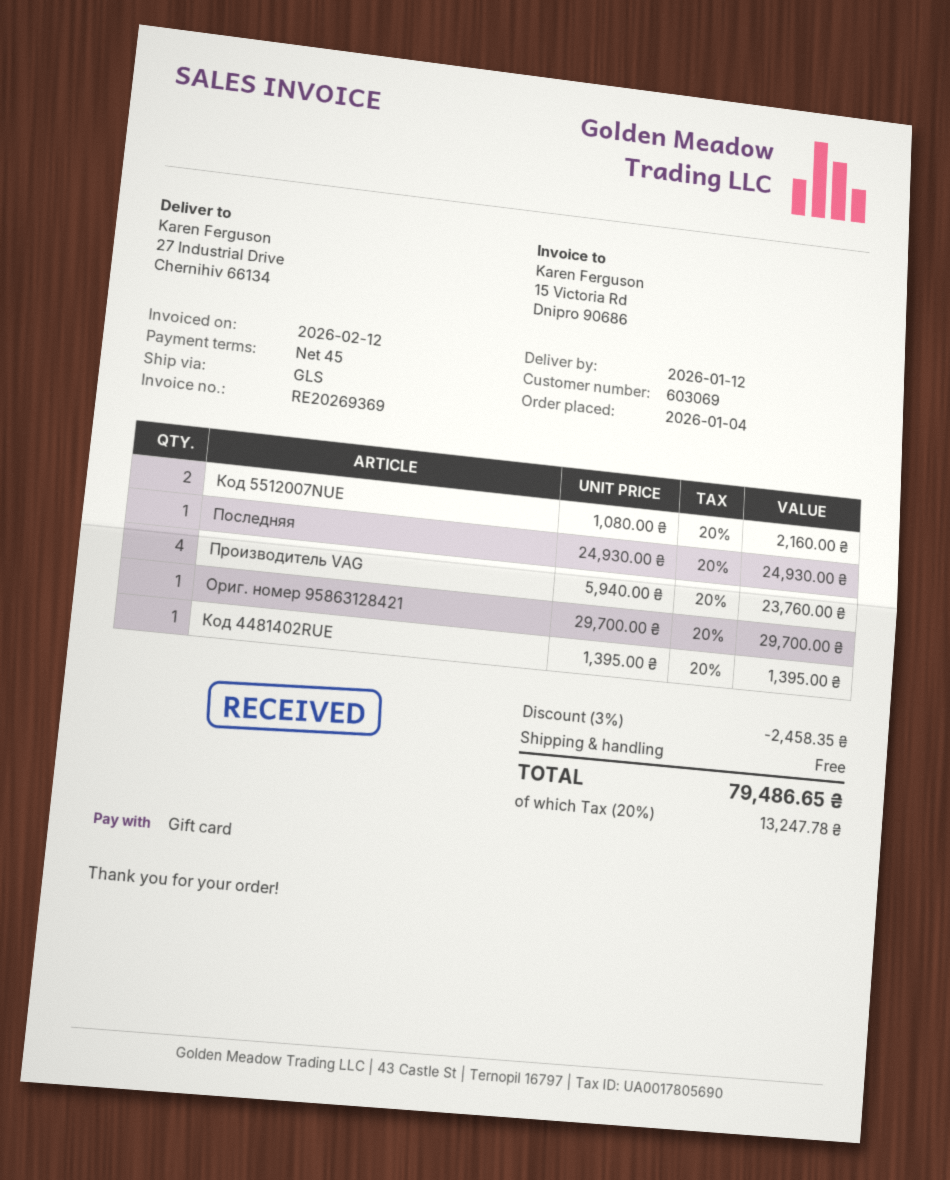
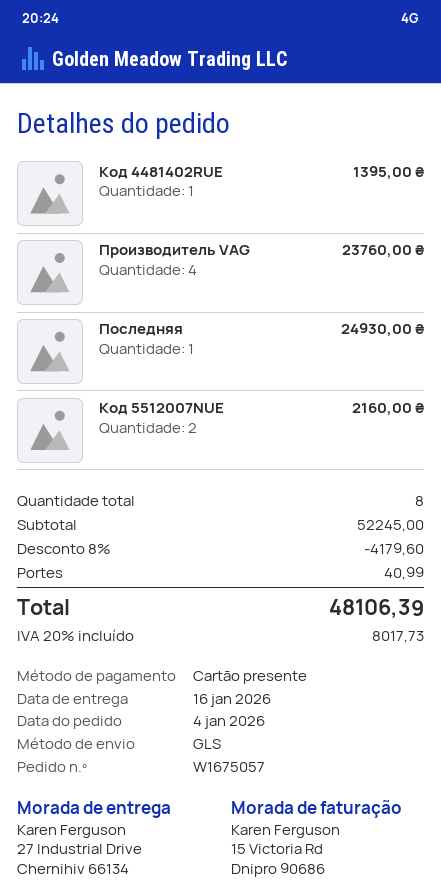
delivery date: 2026-01-12 -> 2026-01-16
Ориг. номер 95863128421: 1 for 29700.00 -> none
discount: 3% = 2458.35 -> 8% = 4179.60
shipping: 0.00 -> 40.99
tax: 20% = 13247.78 -> 20% = 8017.73
total: 79486.65 -> 48106.39

